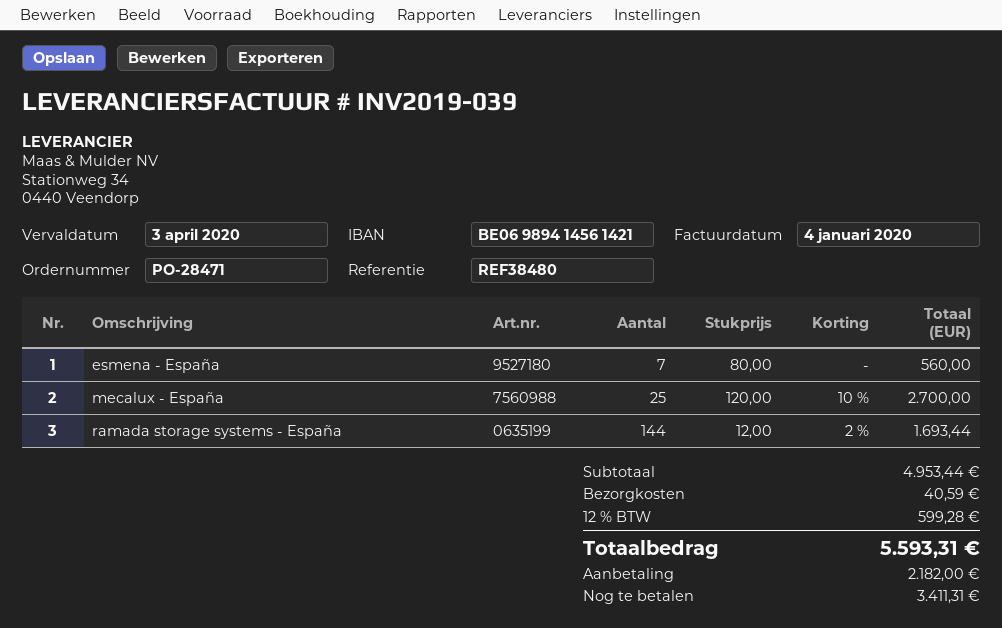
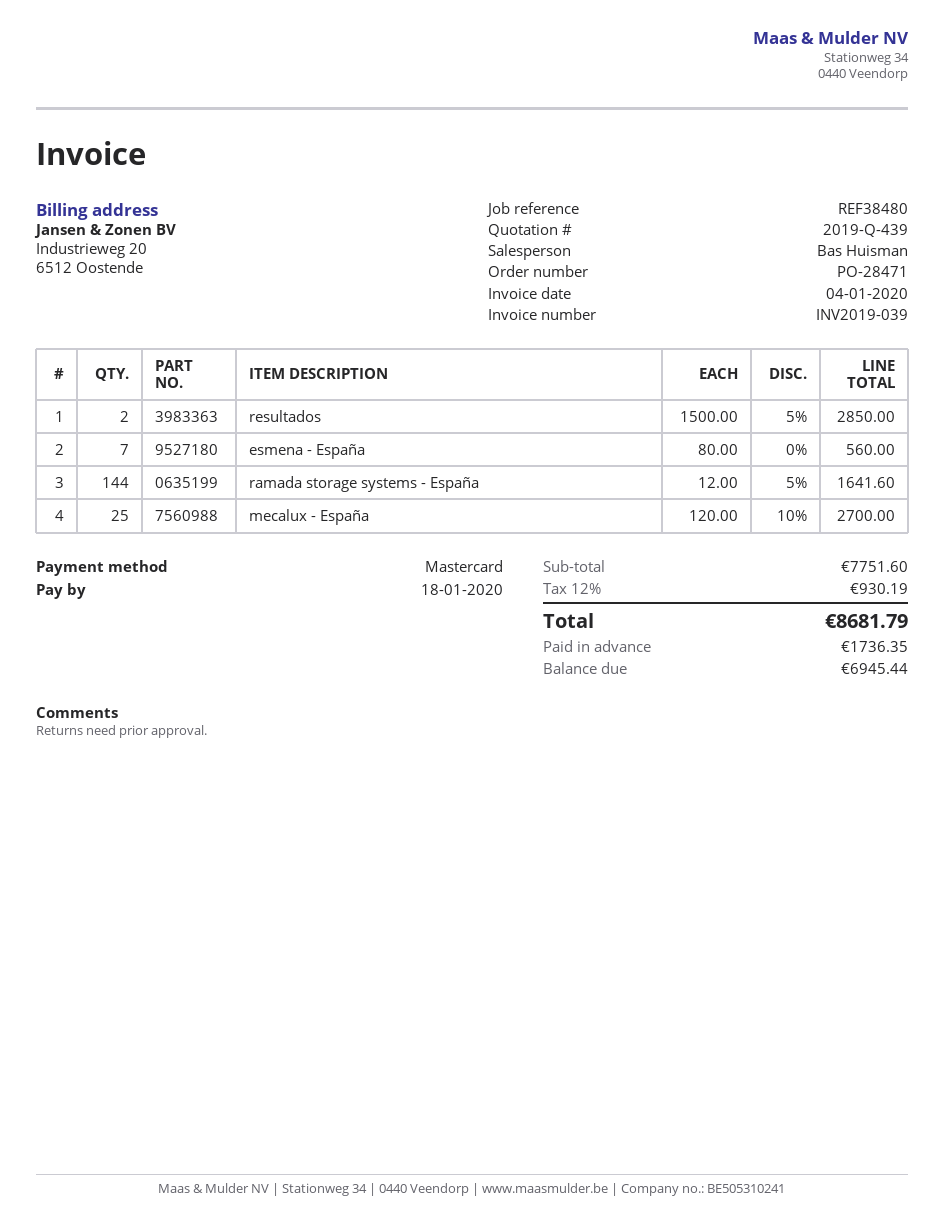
due date: 2020-04-03 -> 2020-01-18
ramada storage systems - España: 144 x 12.00 - 2% = 1693.44 -> 144 x 12.00 - 5% = 1641.60
resultados: none -> 2 x 1500.00 - 5% = 2850.00
subtotal: 4953.44 -> 7751.60
shipping: 40.59 -> none
tax: 12% = 599.28 -> 12% = 930.19
total: 5593.31 -> 8681.79
deposit: 2182.00 -> 1736.35
balance: 3411.31 -> 6945.44

